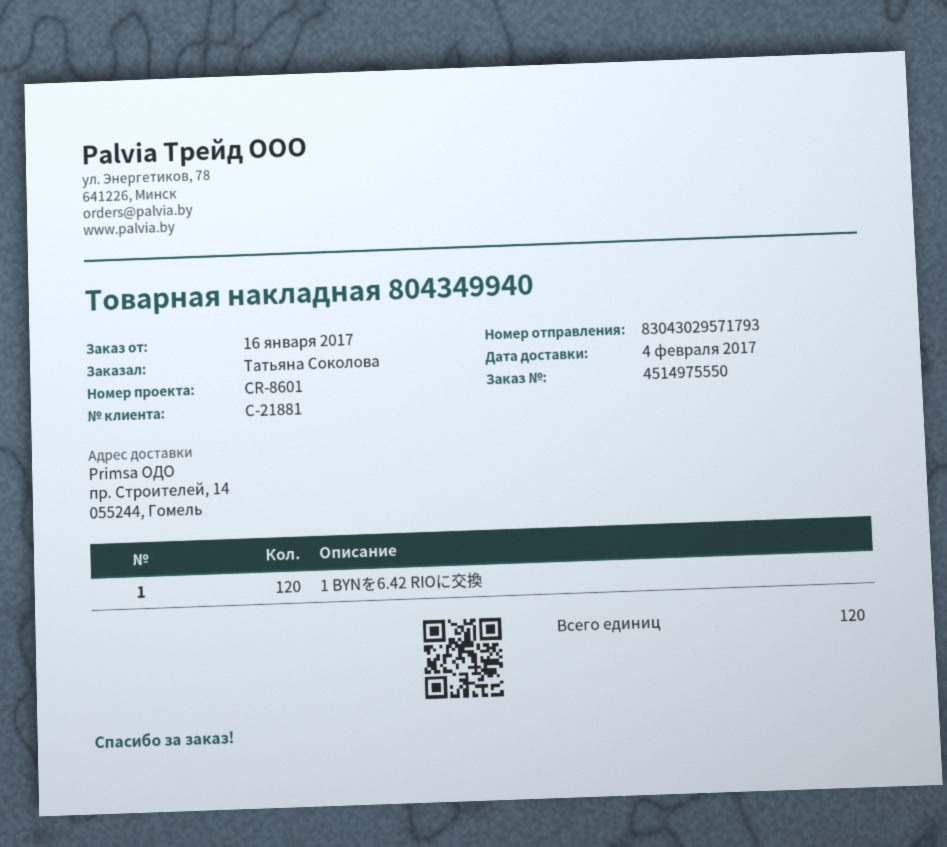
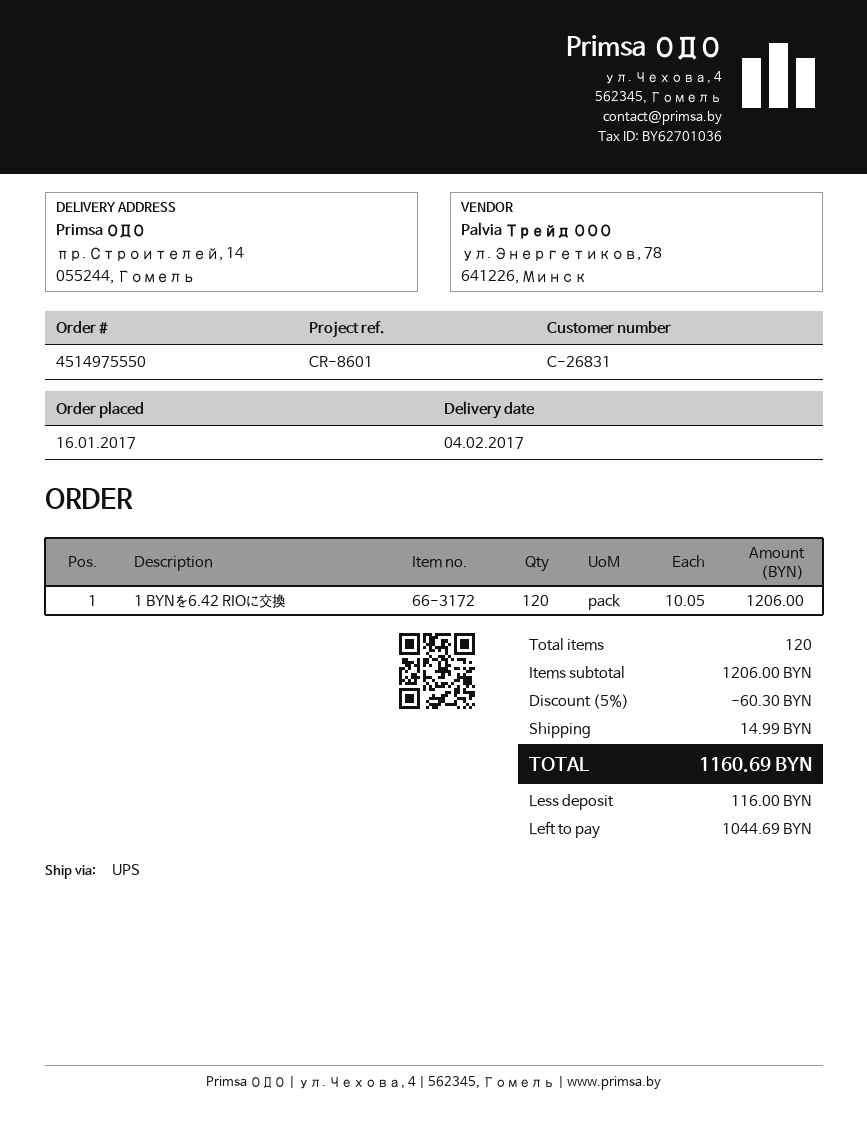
customer number: C-21881 -> C-26831

